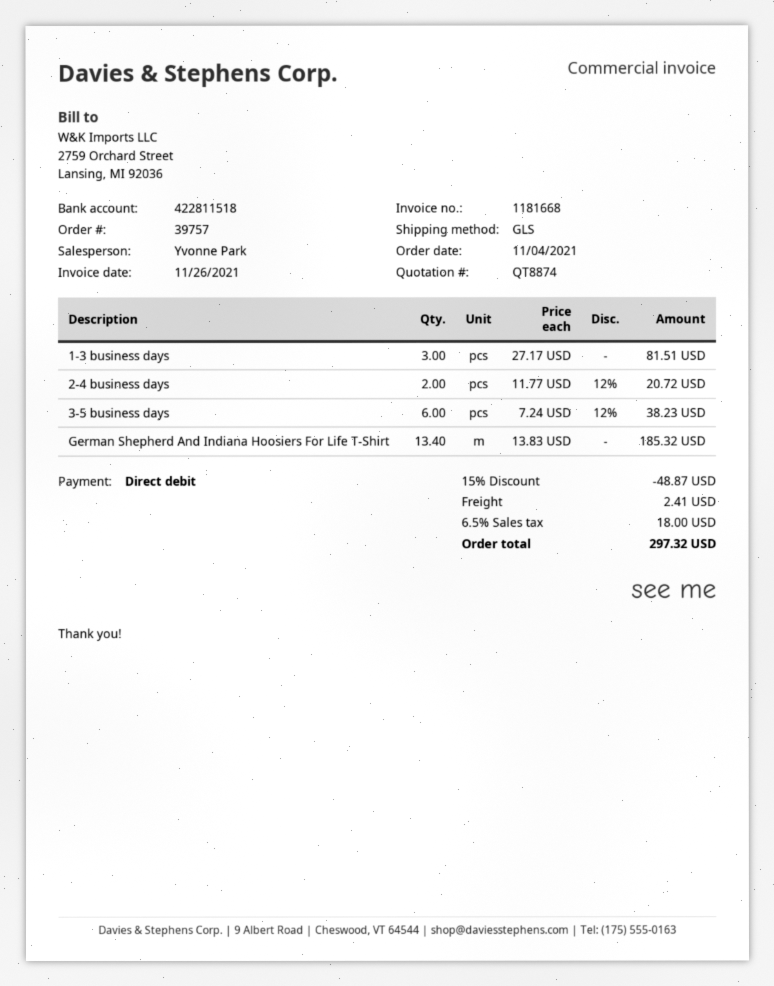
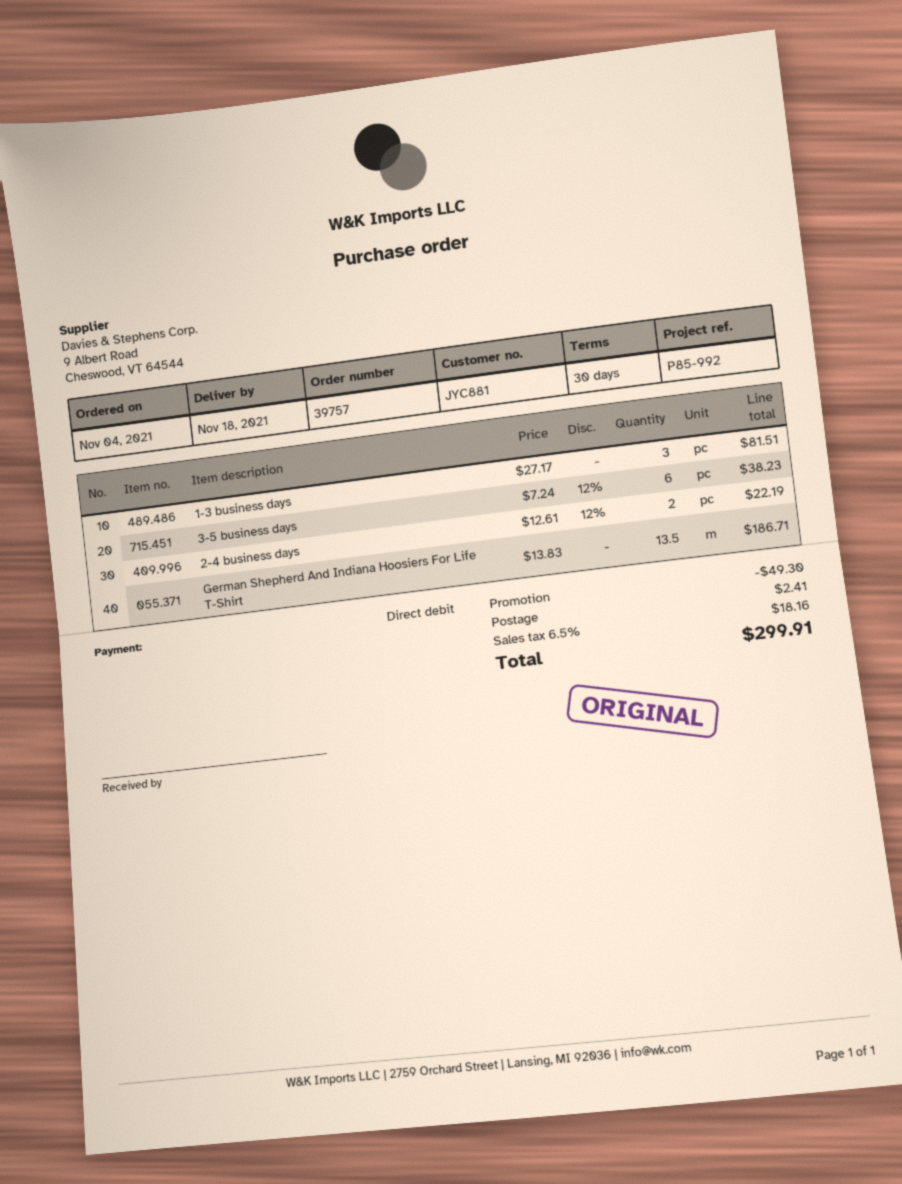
2-4 business days: 2 x 11.77 - 12% = 20.72 -> 2 x 12.61 - 12% = 22.19
German Shepherd And Indiana Hoosiers For Life T-Shirt: 13.4 x 13.83 = 185.32 -> 13.5 x 13.83 = 186.71
discount: 48.87 -> 49.30
tax: 6.5% = 18.00 -> 6.5% = 18.16
total: 297.32 -> 299.91

